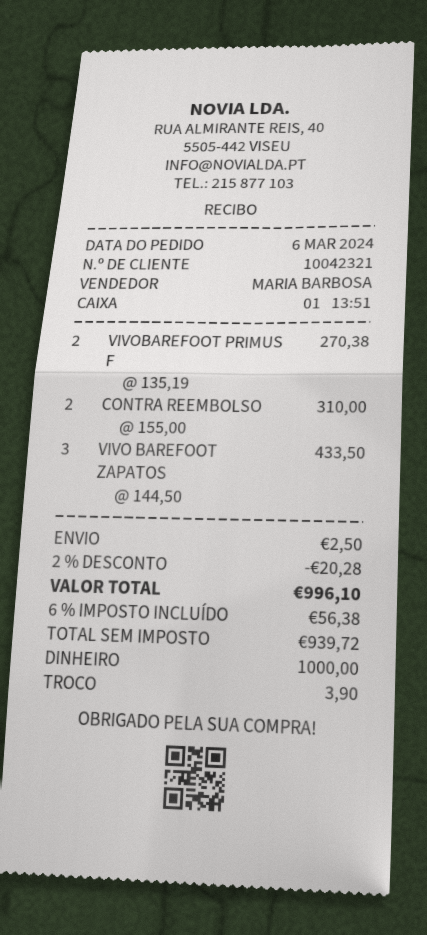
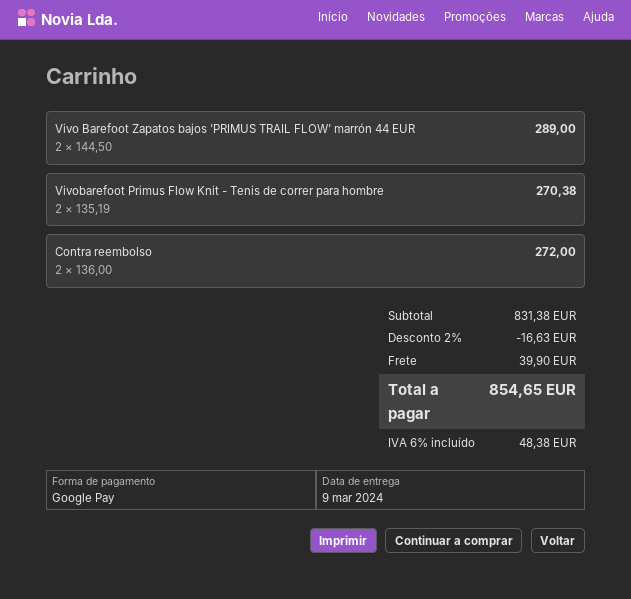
payment method: cash -> Google Pay
CONTRA REEMBOLSO: 2 x 155.00 = 310.00 -> 2 x 136.00 = 272.00
VIVO BAREFOOT ZAPATOS: 3 x 144.50 = 433.50 -> 2 x 144.50 = 289.00
discount: 2% = 20.28 -> 2% = 16.63
shipping: 2.50 -> 39.90
tax: 6% = 56.38 -> 6% = 48.38
total: 996.10 -> 854.65

